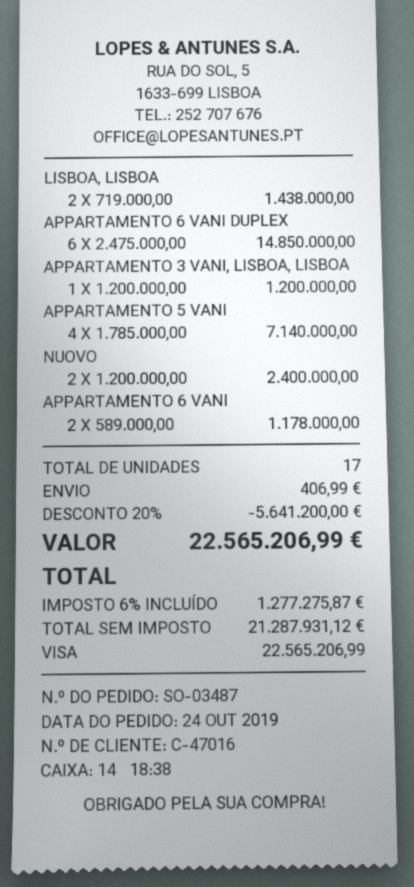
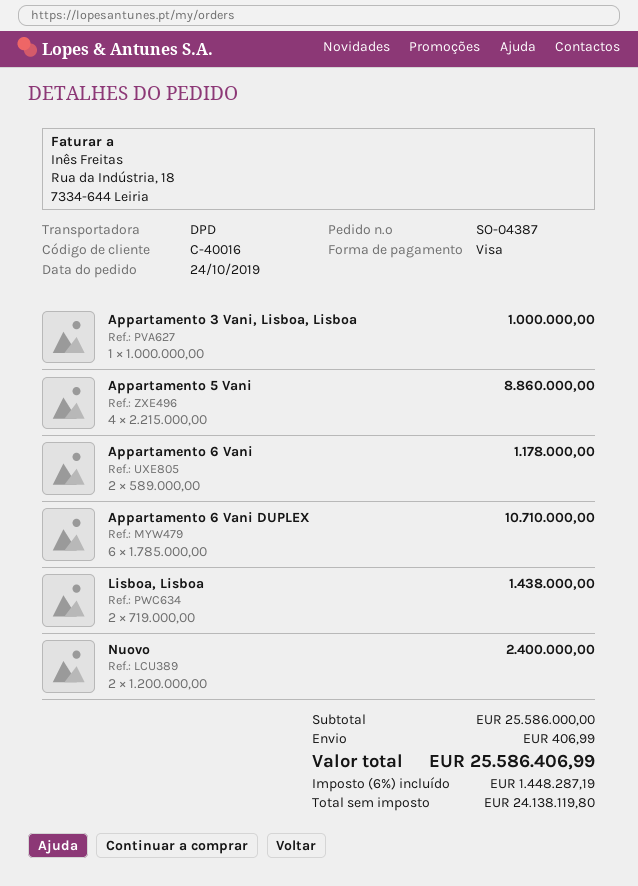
order number: SO-03487 -> SO-04387
customer number: C-47016 -> C-40016
APPARTAMENTO 6 VANI DUPLEX: 6 x 2475000.00 = 14850000.00 -> 6 x 1785000.00 = 10710000.00
APPARTAMENTO 3 VANI, LISBOA, LISBOA: 1 x 1200000.00 = 1200000.00 -> 1 x 1000000.00 = 1000000.00
APPARTAMENTO 5 VANI: 4 x 1785000.00 = 7140000.00 -> 4 x 2215000.00 = 8860000.00
discount: 20% = 5641200.00 -> none
net: 21287931.12 -> 24138119.80
tax: 6% = 1277275.87 -> 6% = 1448287.19
total: 22565206.99 -> 25586406.99

